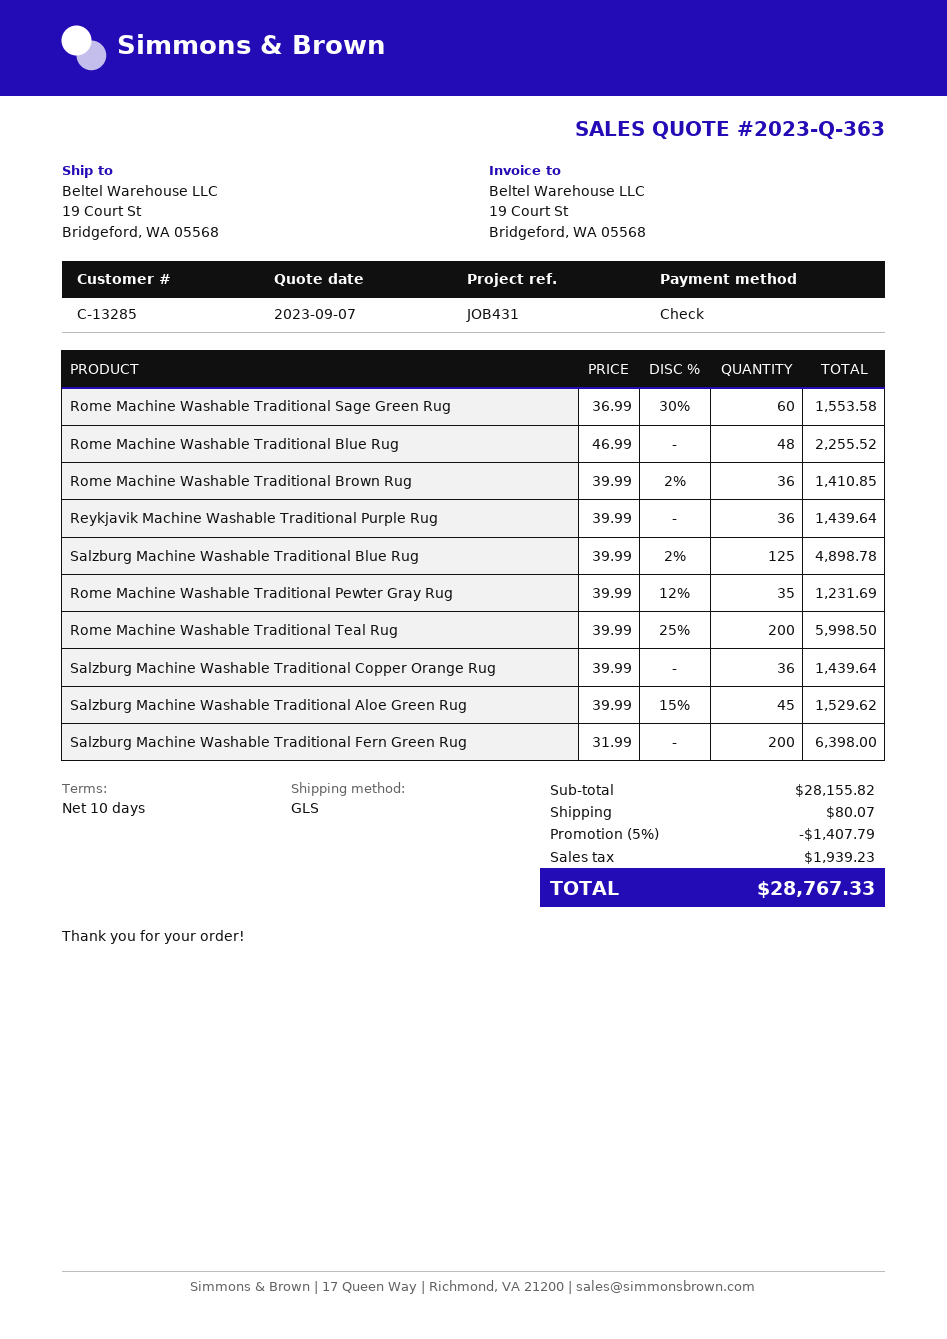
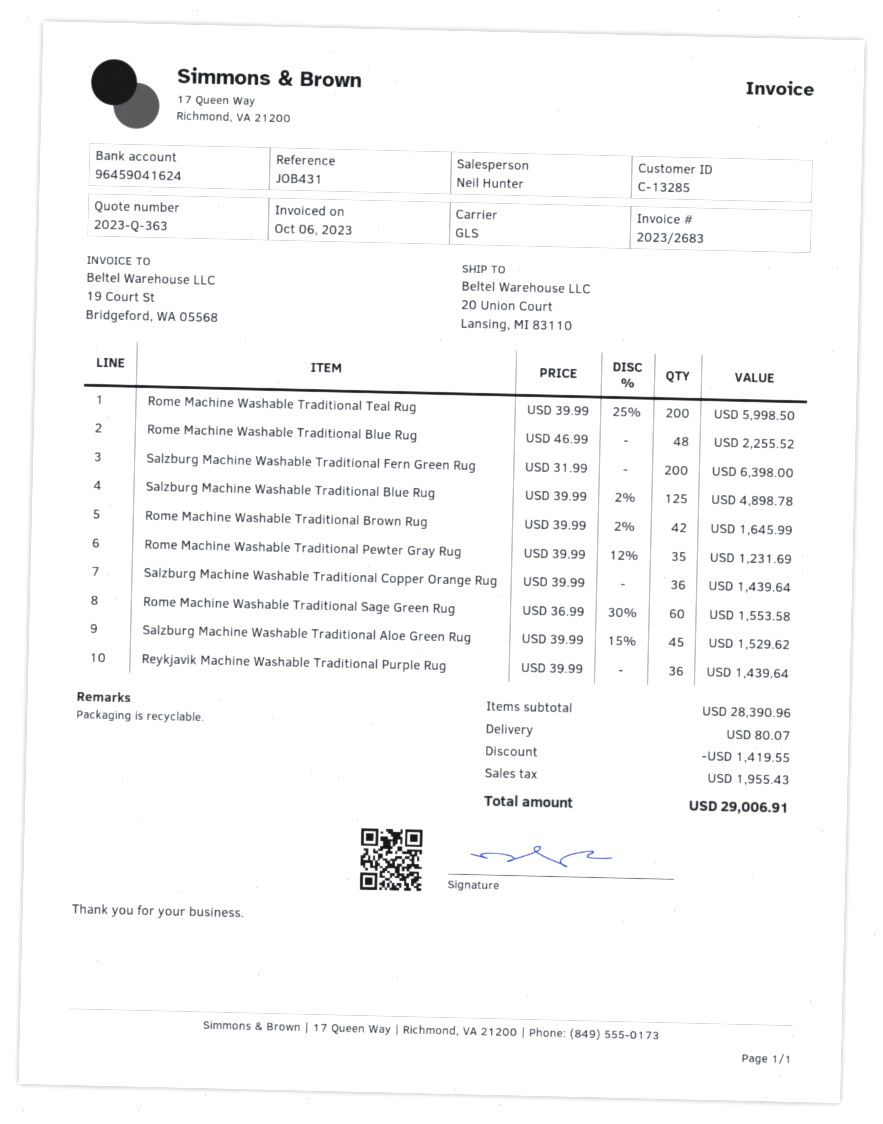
ship to: 19 Court St, Bridgeford, WA 05568 -> 20 Union Court, Lansing, MI 83110
Rome Machine Washable Traditional Brown Rug: 36 x 39.99 - 2% = 1410.85 -> 42 x 39.99 - 2% = 1645.99
subtotal: 28155.82 -> 28390.96
discount: 1407.79 -> 1419.55
tax: 1939.23 -> 1955.43
total: 28767.33 -> 29006.91

